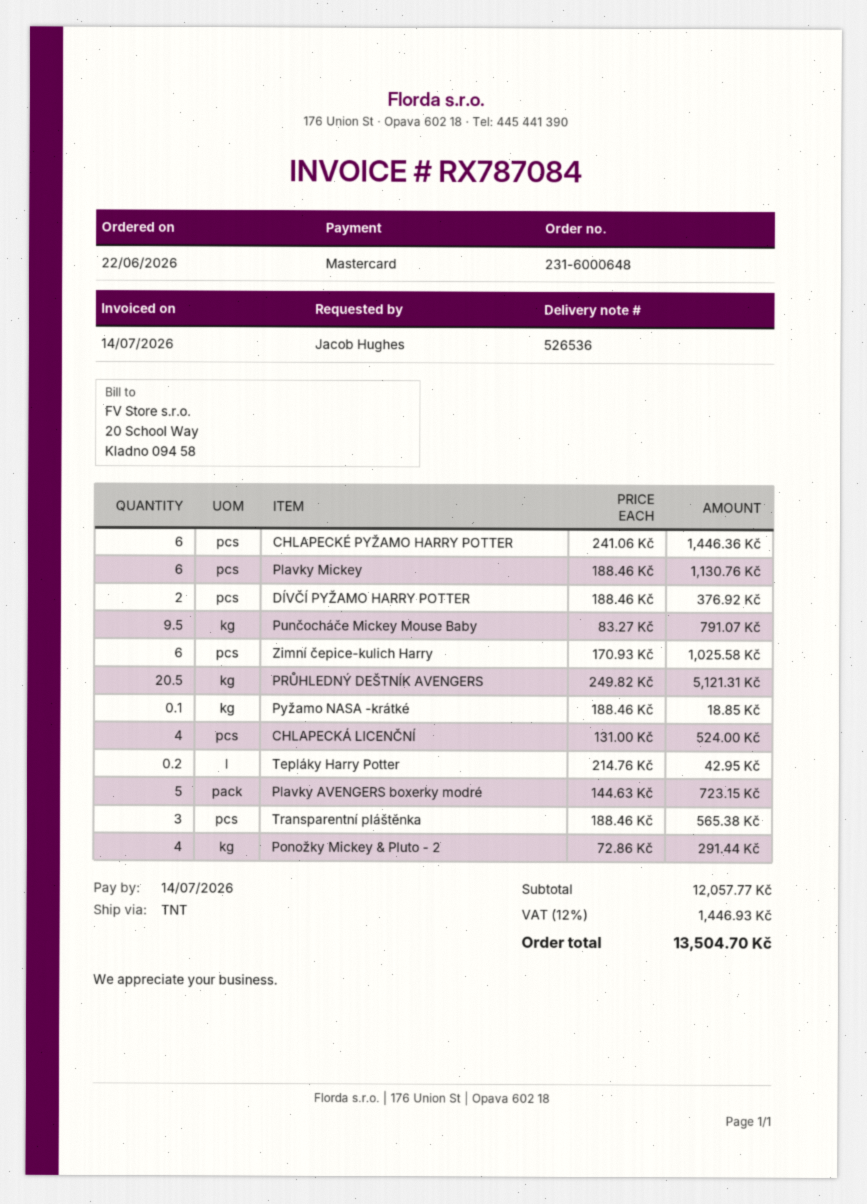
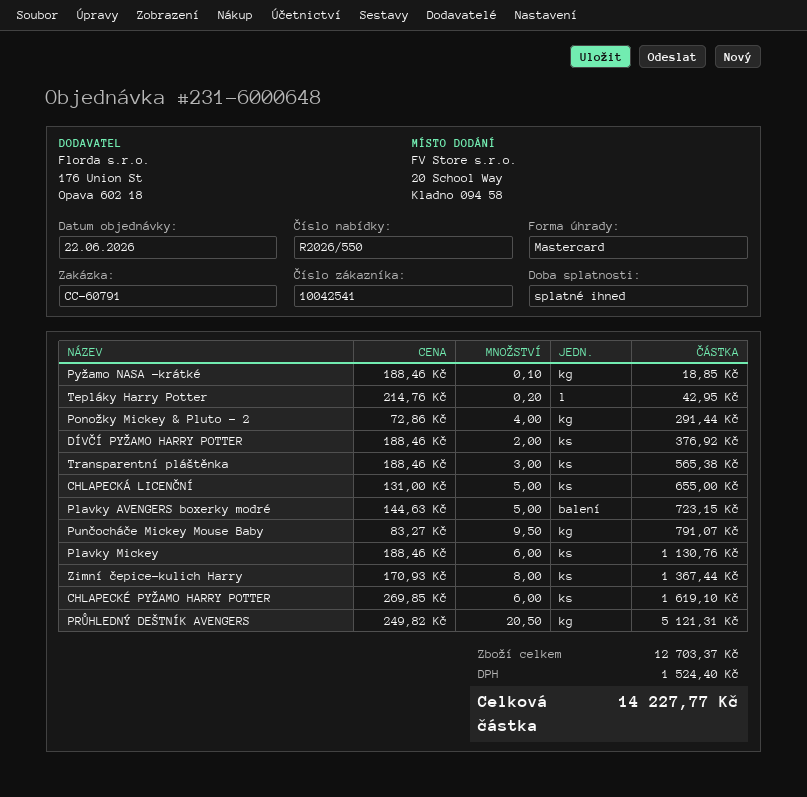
CHLAPECKÉ PYŽAMO HARRY POTTER: 6 x 241.06 = 1446.36 -> 6 x 269.85 = 1619.10
Zimní čepice-kulich Harry: 6 x 170.93 = 1025.58 -> 8 x 170.93 = 1367.44
CHLAPECKÁ LICENČNÍ: 4 x 131.00 = 524.00 -> 5 x 131.00 = 655.00
subtotal: 12057.77 -> 12703.37
tax: 1446.93 -> 1524.40
total: 13504.70 -> 14227.77

